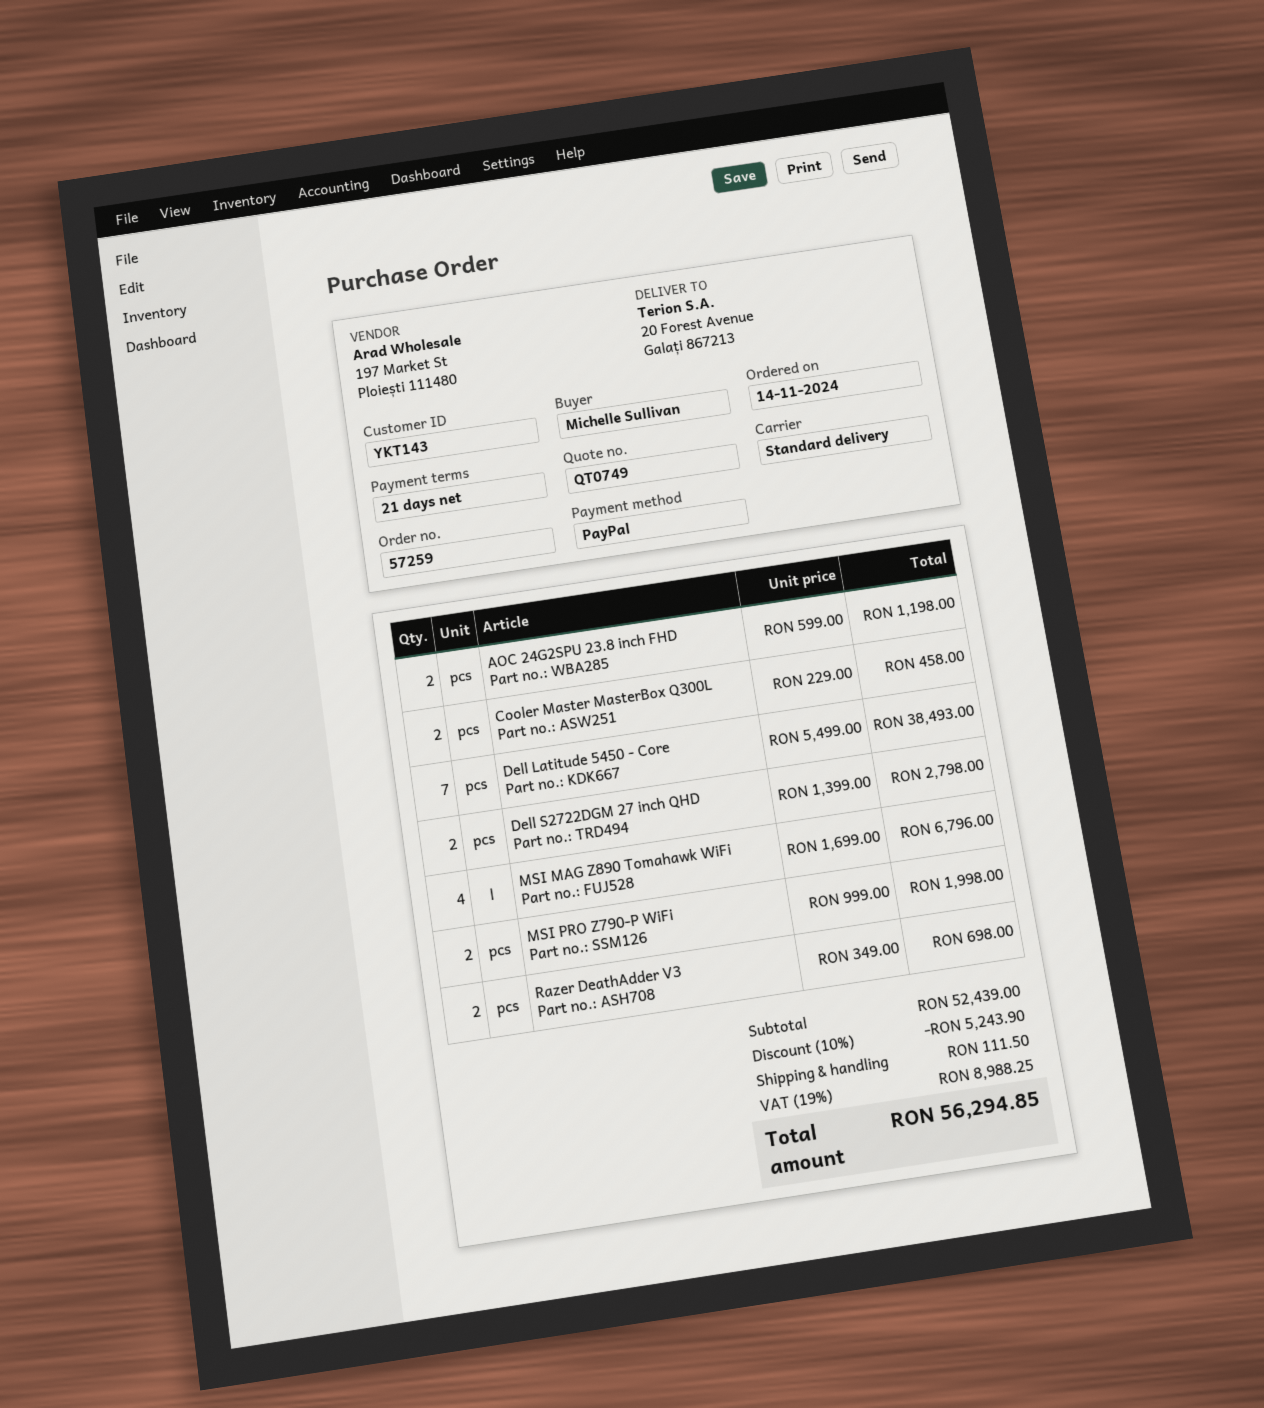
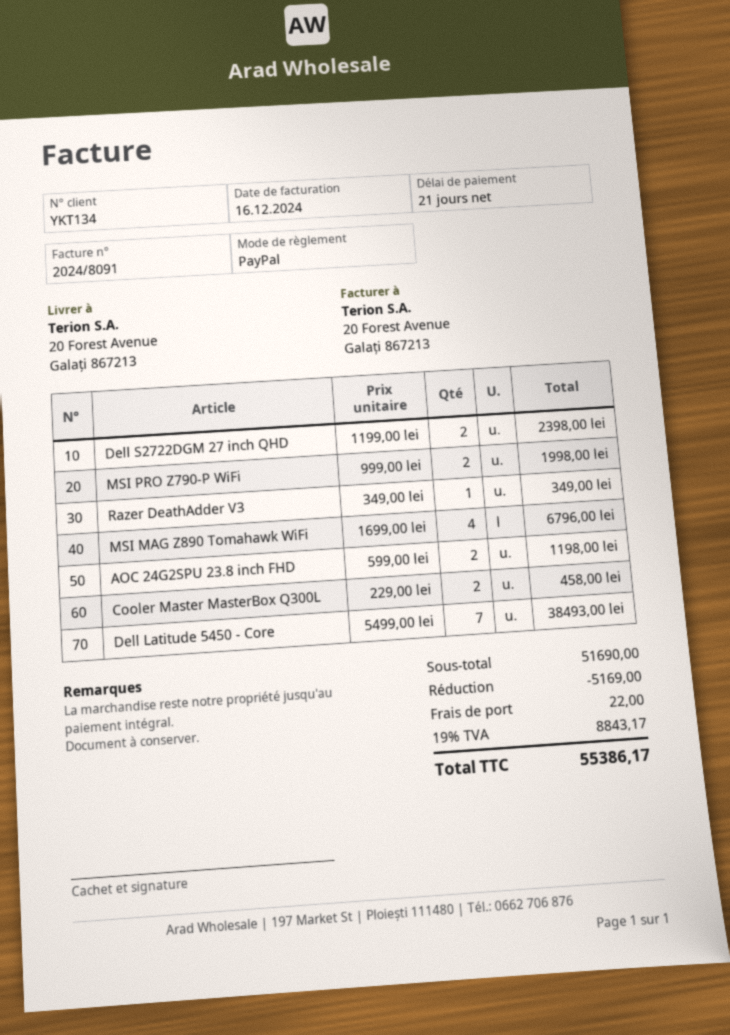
customer number: YKT143 -> YKT134
Dell S2722DGM 27 inch QHD: 2 x 1399.00 = 2798.00 -> 2 x 1199.00 = 2398.00
Razer DeathAdder V3: 2 x 349.00 = 698.00 -> 1 x 349.00 = 349.00
subtotal: 52439.00 -> 51690.00
discount: 5243.90 -> 5169.00
shipping: 111.50 -> 22.00
tax: 19% = 8988.25 -> 19% = 8843.17
total: 56294.85 -> 55386.17

